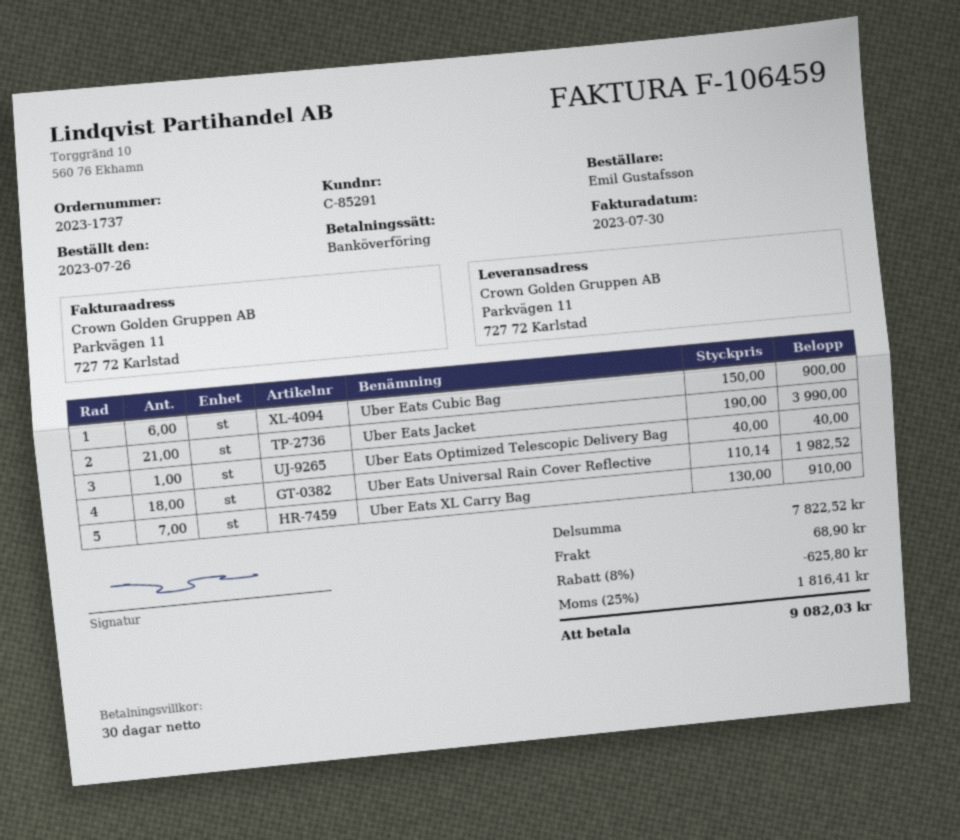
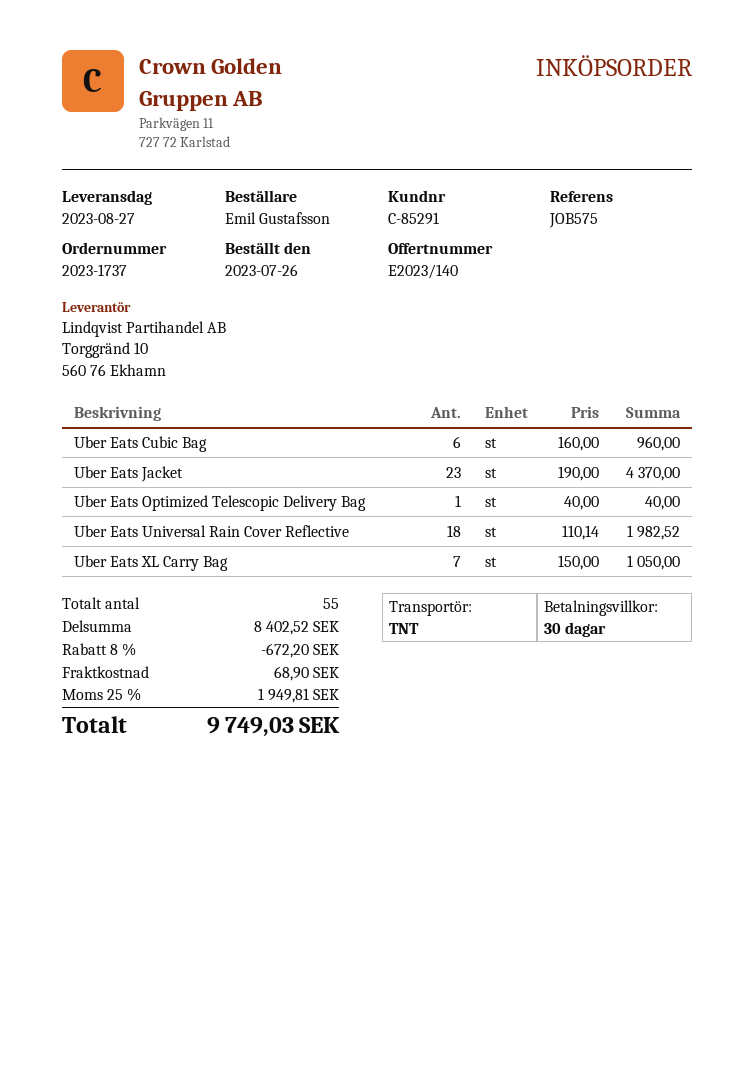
Uber Eats Cubic Bag: 6 x 150.00 = 900.00 -> 6 x 160.00 = 960.00
Uber Eats Jacket: 21 x 190.00 = 3990.00 -> 23 x 190.00 = 4370.00
Uber Eats XL Carry Bag: 7 x 130.00 = 910.00 -> 7 x 150.00 = 1050.00
subtotal: 7822.52 -> 8402.52
discount: 8% = 625.80 -> 8% = 672.20
tax: 25% = 1816.41 -> 25% = 1949.81
total: 9082.03 -> 9749.03

